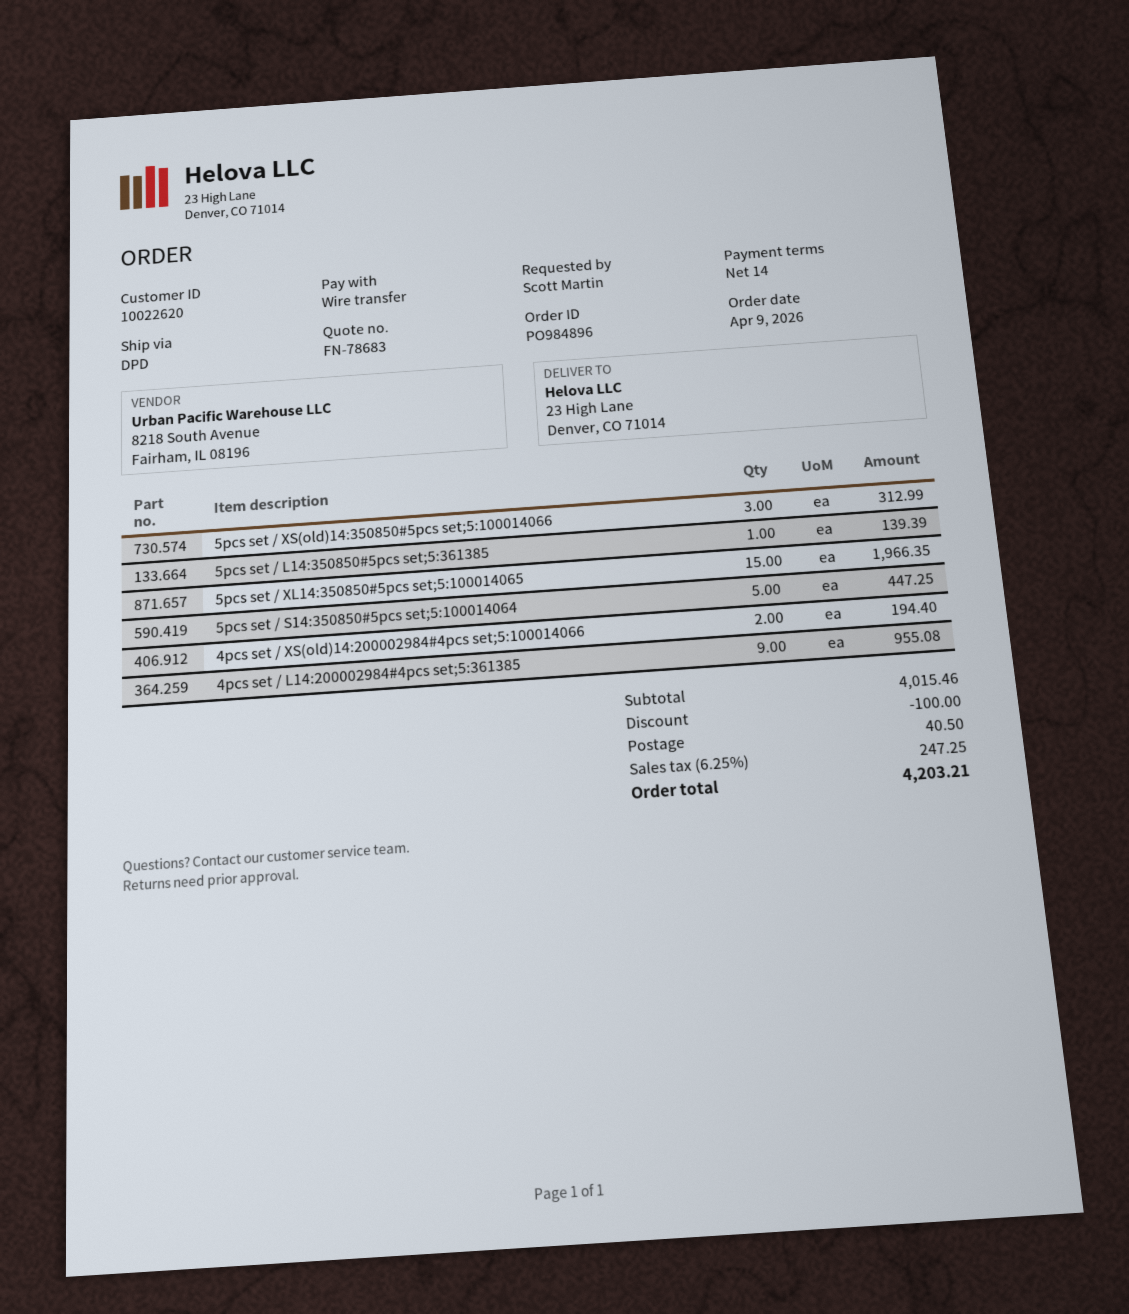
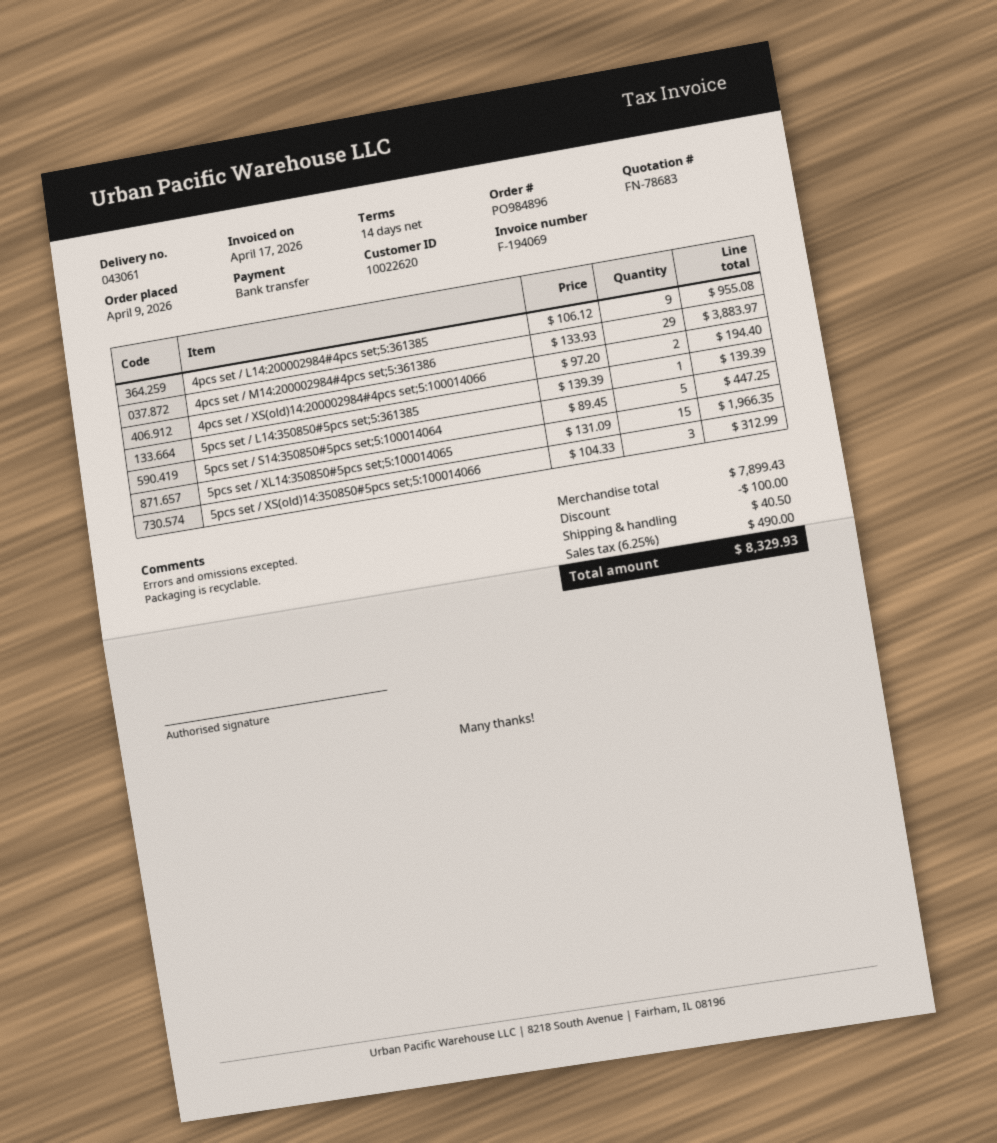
4pcs set / M14:200002984#4pcs set;5:361386: none -> 29 for 3883.97
subtotal: 4015.46 -> 7899.43
tax: 6.25% = 247.25 -> 6.25% = 490.00
total: 4203.21 -> 8329.93

